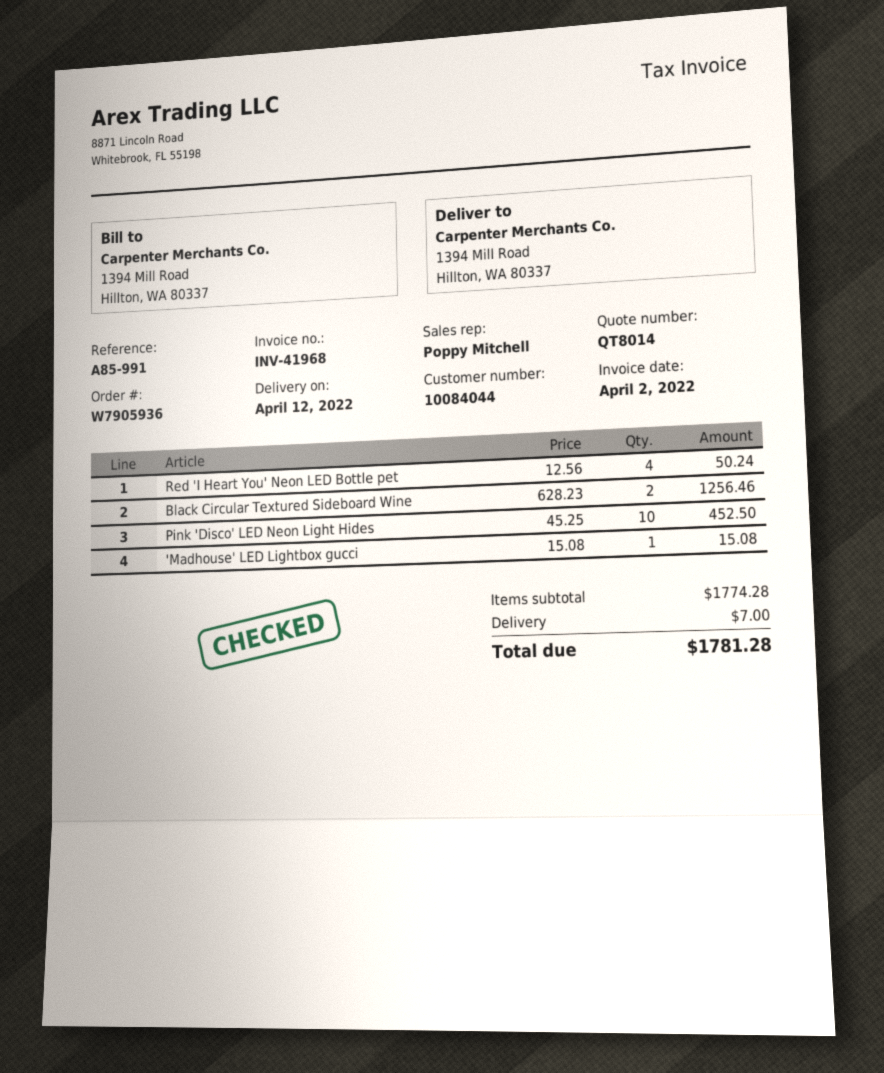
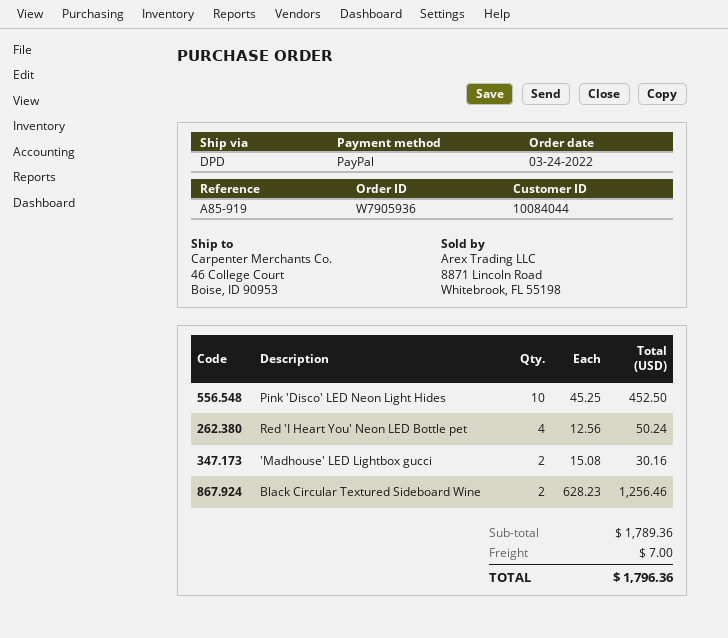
reference: A85-991 -> A85-919
ship to: 1394 Mill Road, Hillton, WA 80337 -> 46 College Court, Boise, ID 90953
'Madhouse' LED Lightbox gucci: 1 x 15.08 = 15.08 -> 2 x 15.08 = 30.16
subtotal: 1774.28 -> 1789.36
total: 1781.28 -> 1796.36

